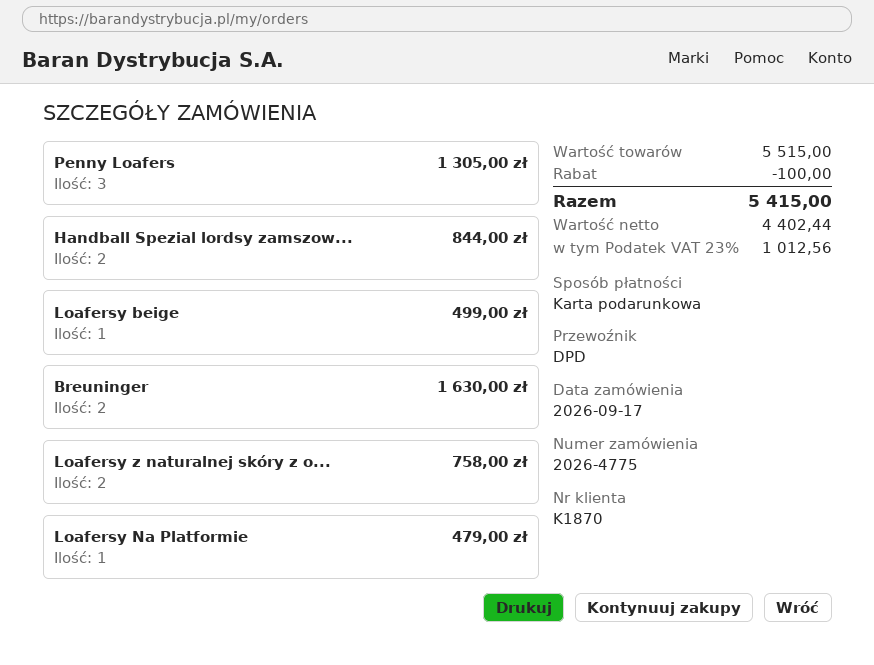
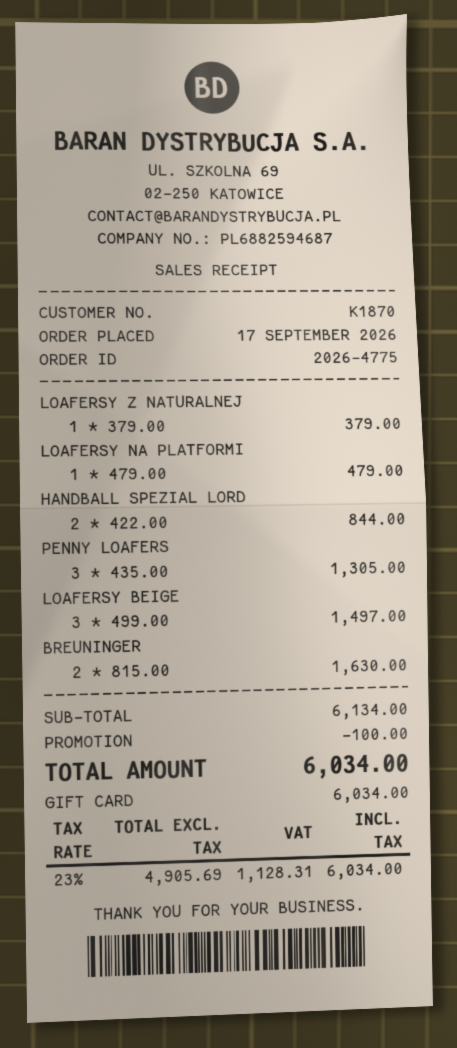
Loafersy beige: 1 for 499.00 -> 3 for 1497.00
Loafersy z naturalnej skóry z o...: 2 for 758.00 -> 1 for 379.00
subtotal: 5515.00 -> 6134.00
net: 4402.44 -> 4905.69
tax: 23% = 1012.56 -> 23% = 1128.31
total: 5415.00 -> 6034.00

